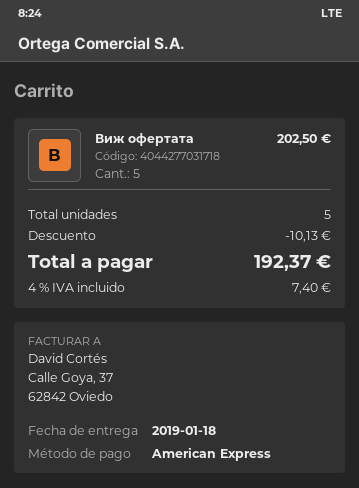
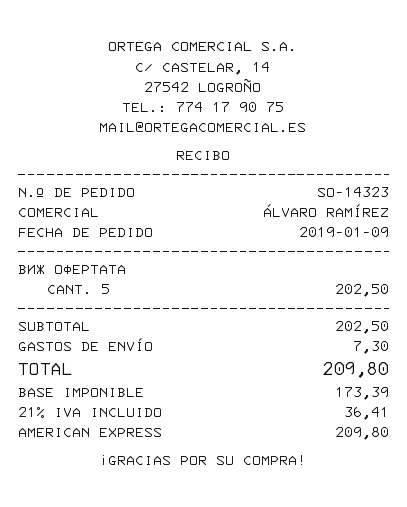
discount: 10.13 -> none
shipping: none -> 7.30
tax: 4% = 7.40 -> 21% = 36.41
total: 192.37 -> 209.80

